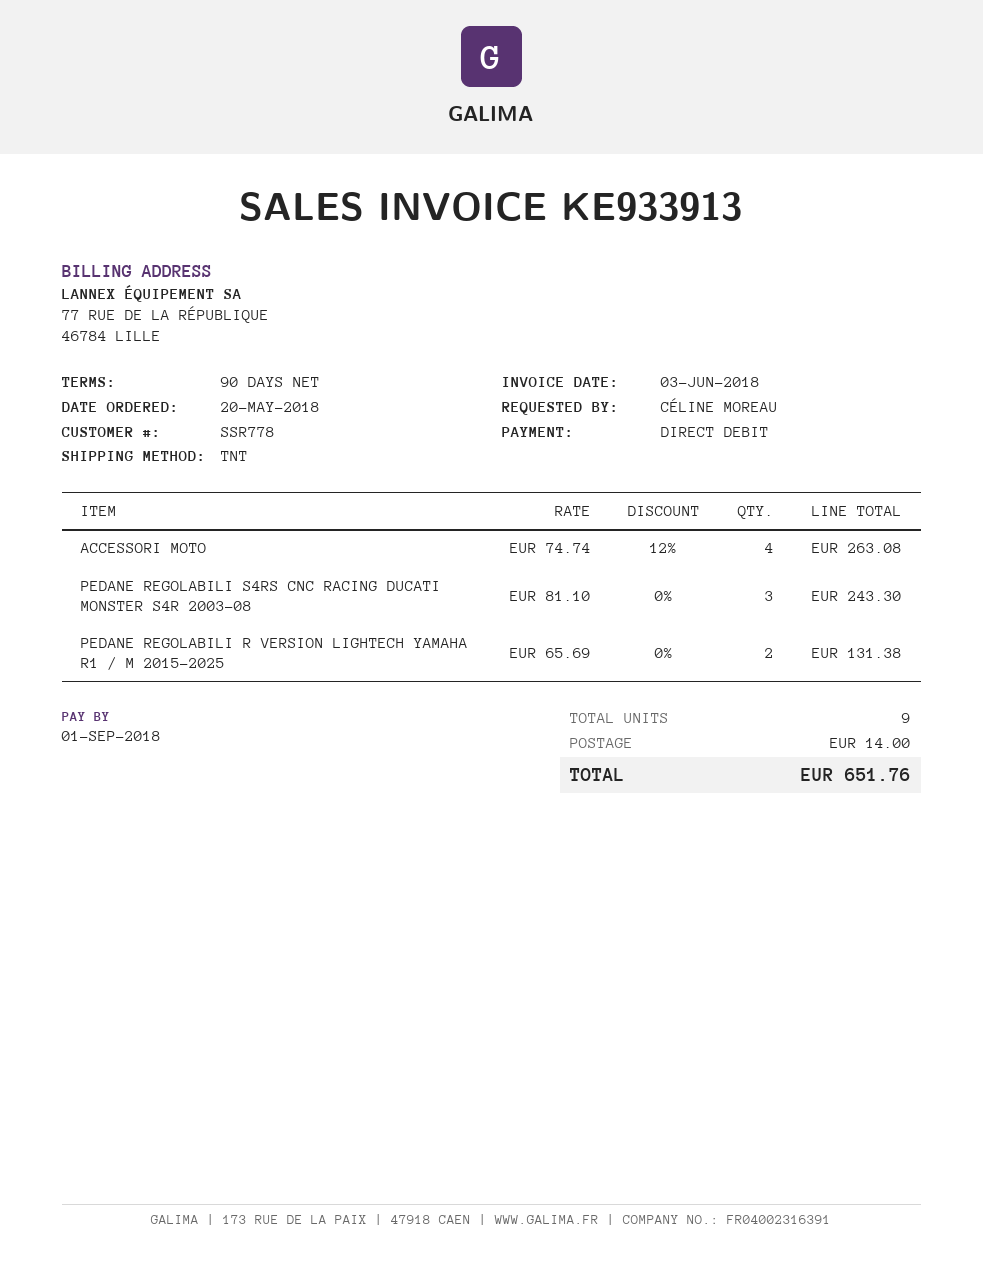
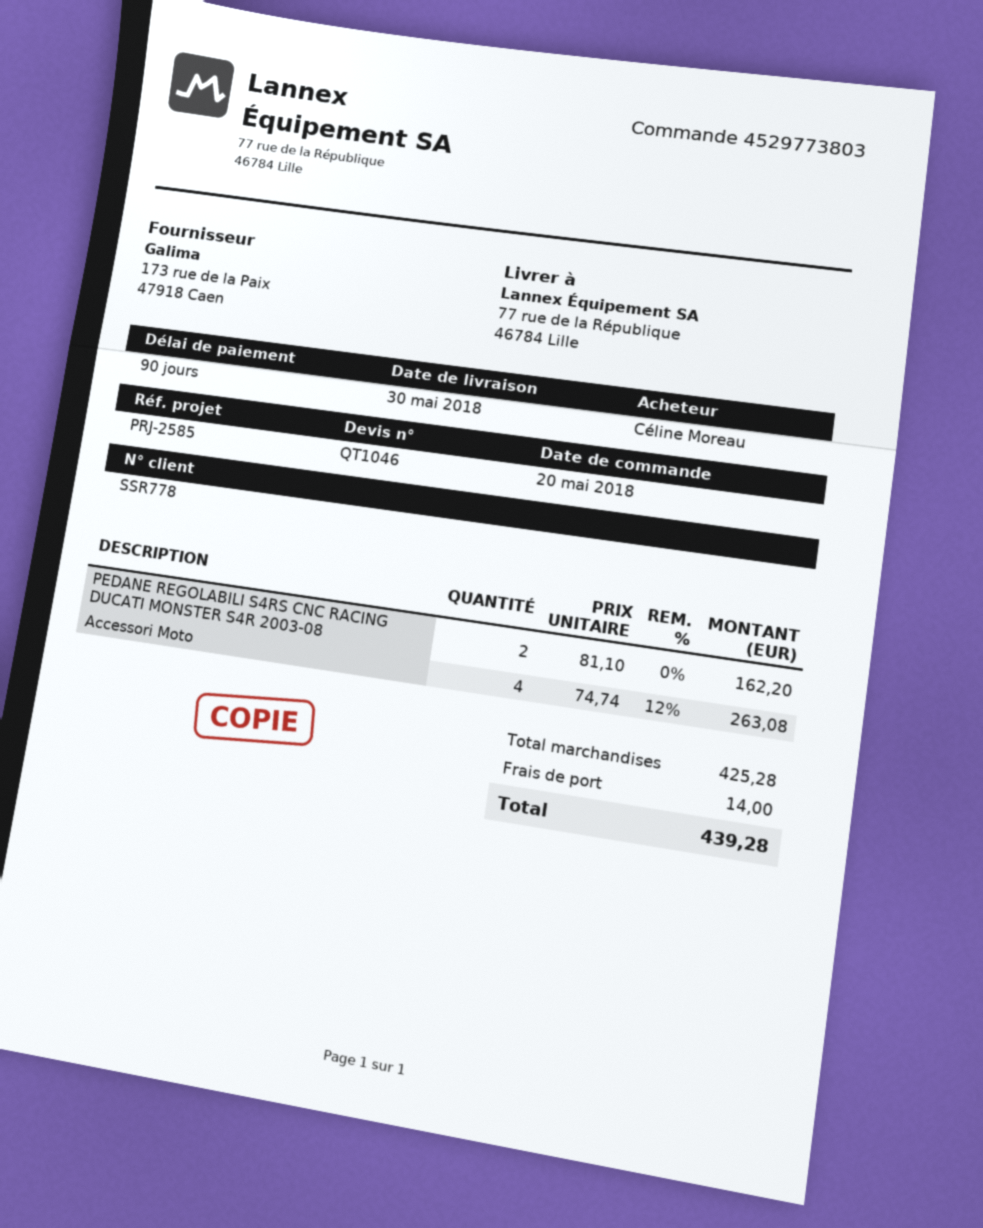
PEDANE REGOLABILI S4RS CNC RACING DUCATI MONSTER S4R 2003-08: 3 x 81.10 = 243.30 -> 2 x 81.10 = 162.20
PEDANE REGOLABILI R VERSION LIGHTECH YAMAHA R1 / M 2015-2025: 2 x 65.69 = 131.38 -> none
total: 651.76 -> 439.28

